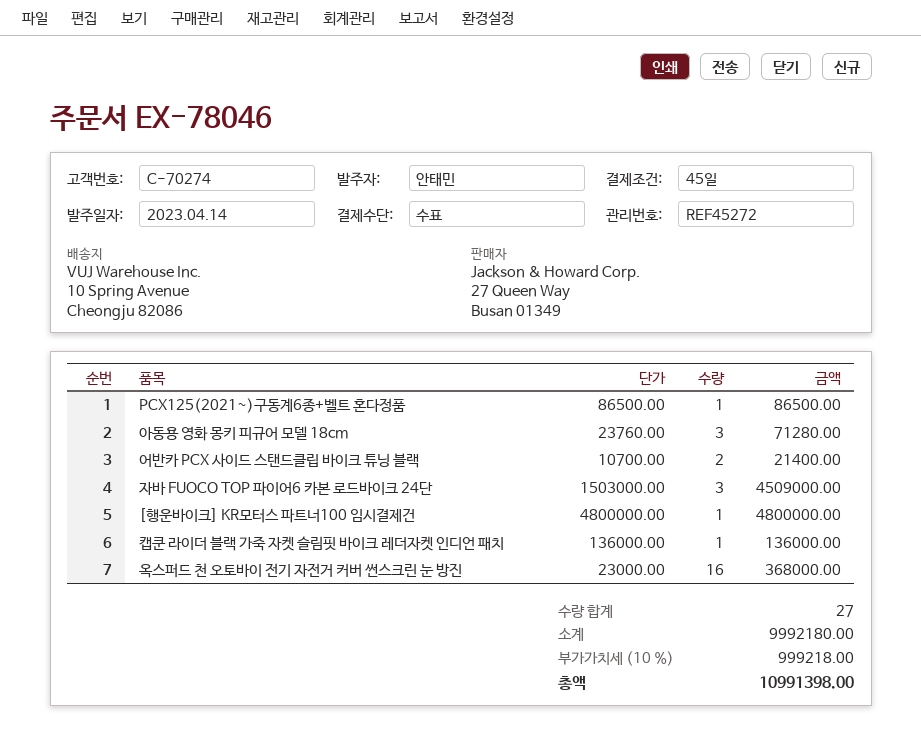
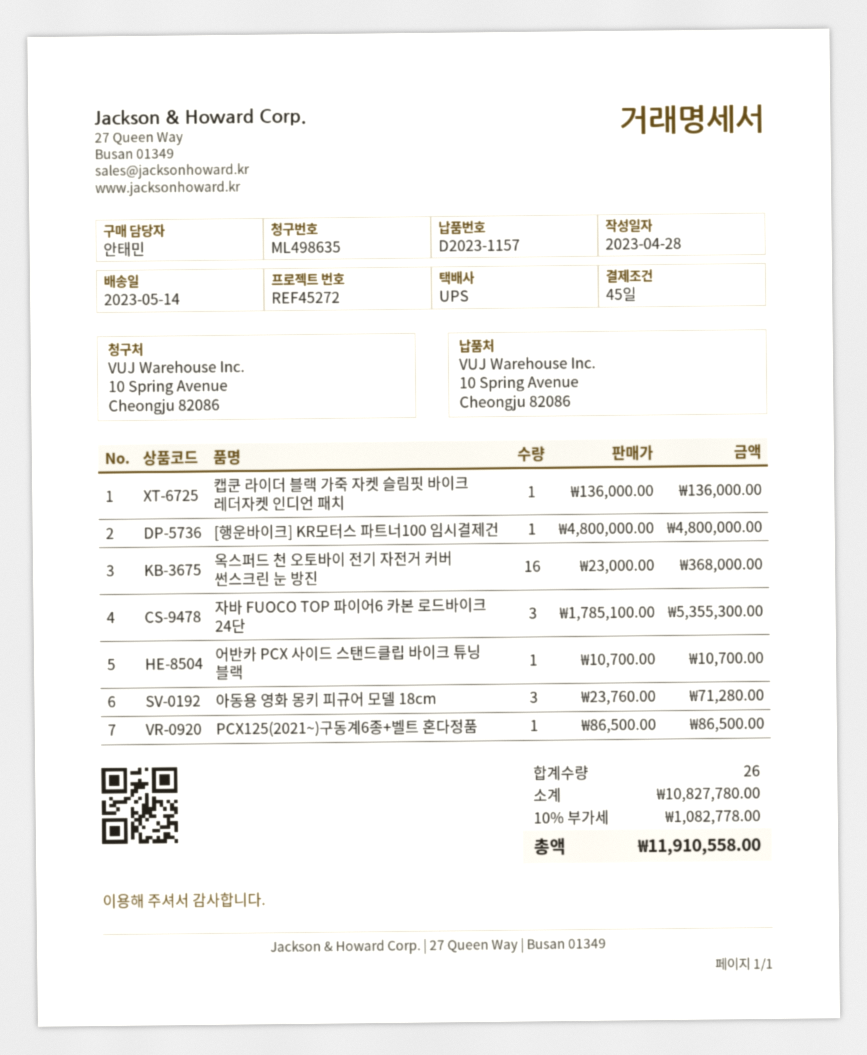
어반카 PCX 사이드 스탠드클립 바이크 튜닝 블랙: 2 x 10700.00 = 21400.00 -> 1 x 10700.00 = 10700.00
자바 FUOCO TOP 파이어6 카본 로드바이크 24단: 3 x 1503000.00 = 4509000.00 -> 3 x 1785100.00 = 5355300.00
total quantity: 27 -> 26
subtotal: 9992180.00 -> 10827780.00
tax: 10% = 999218.00 -> 10% = 1082778.00
total: 10991398.00 -> 11910558.00

